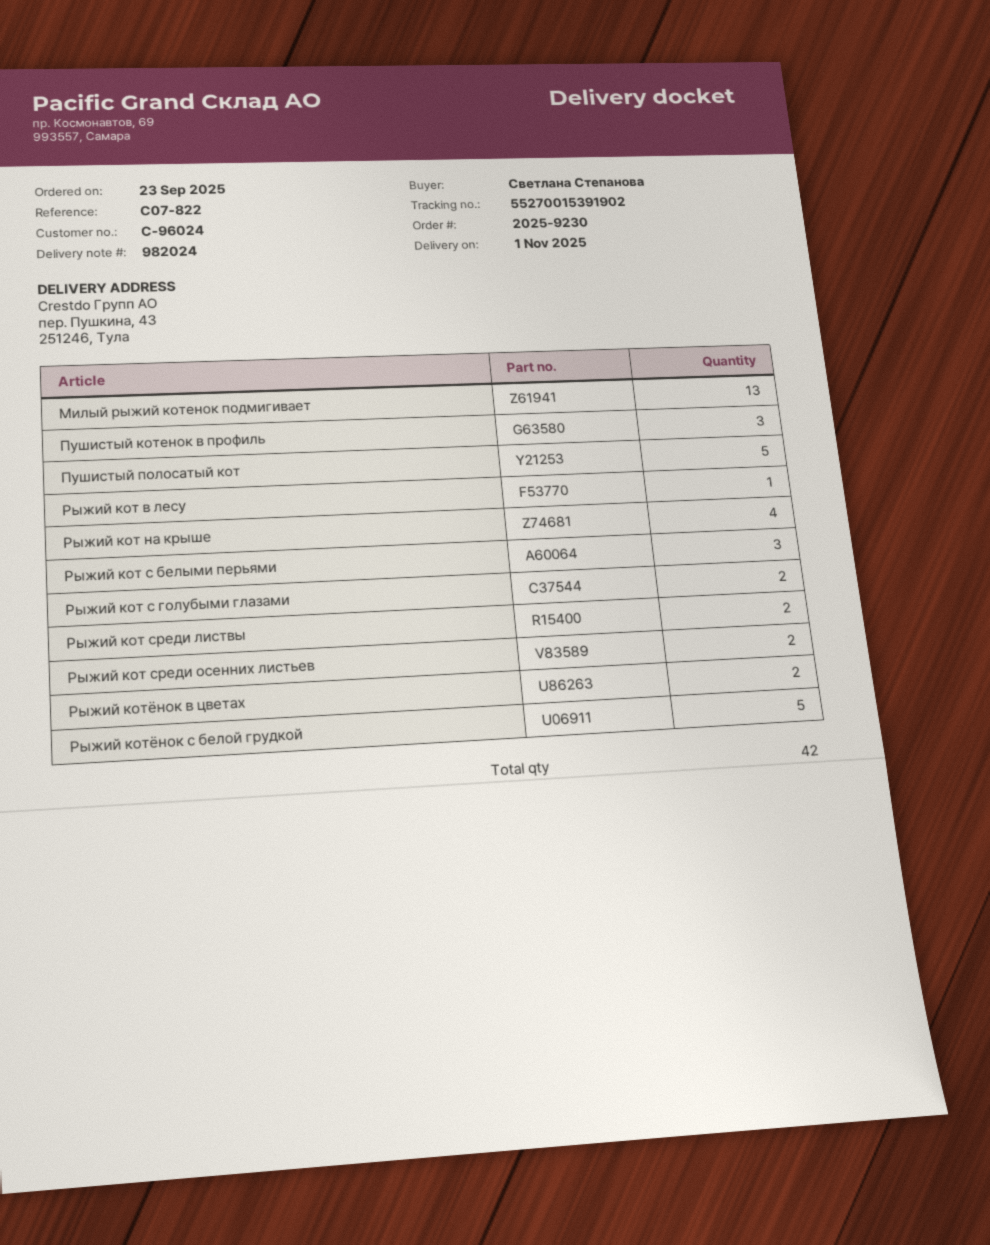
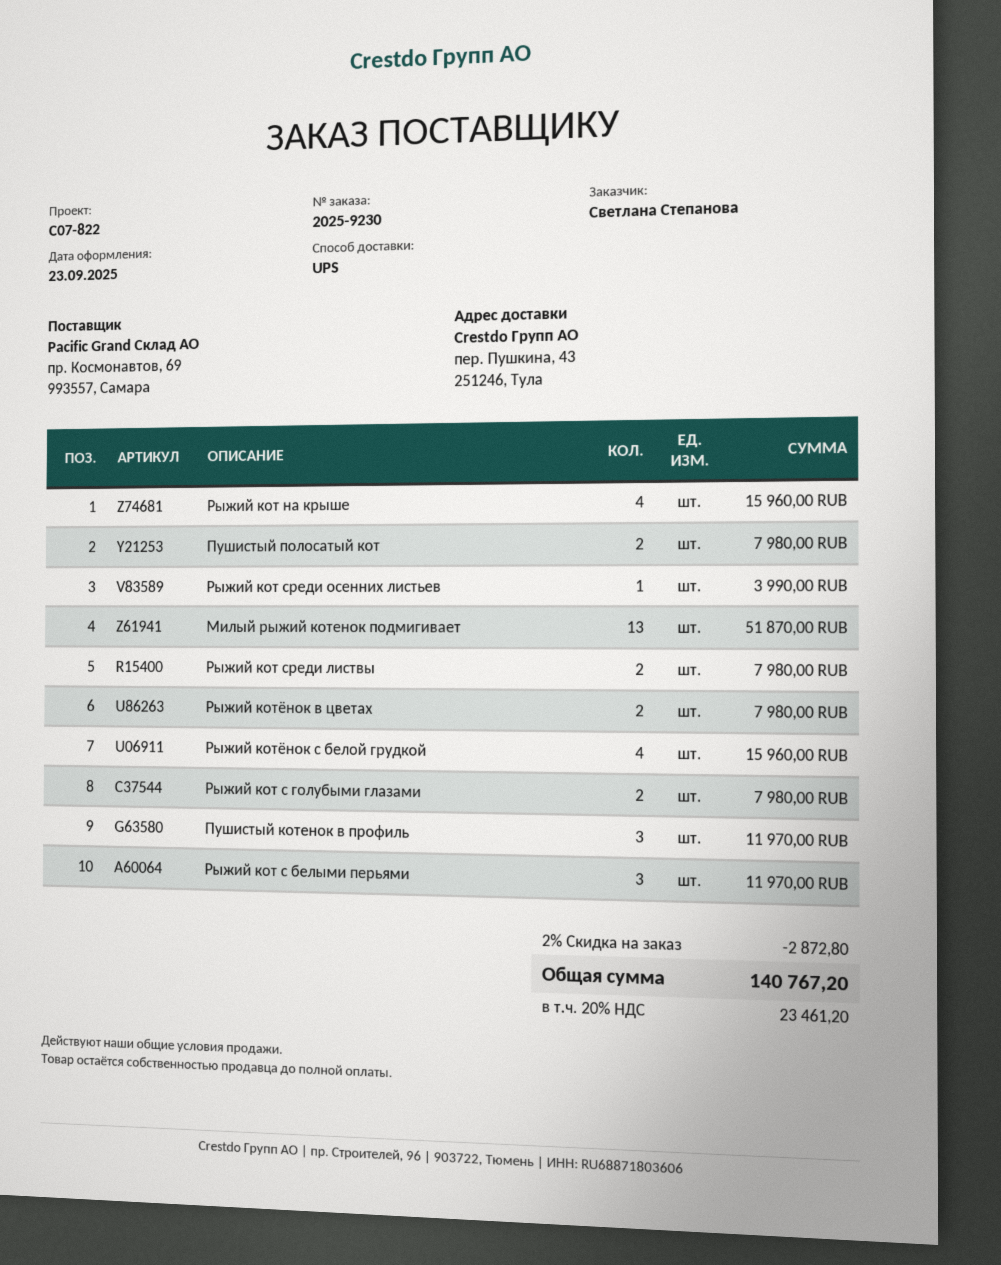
Пушистый полосатый кот: 5 -> 2
Рыжий кот в лесу: 1 -> none
Рыжий кот среди осенних листьев: 2 -> 1
Рыжий котёнок с белой грудкой: 5 -> 4

